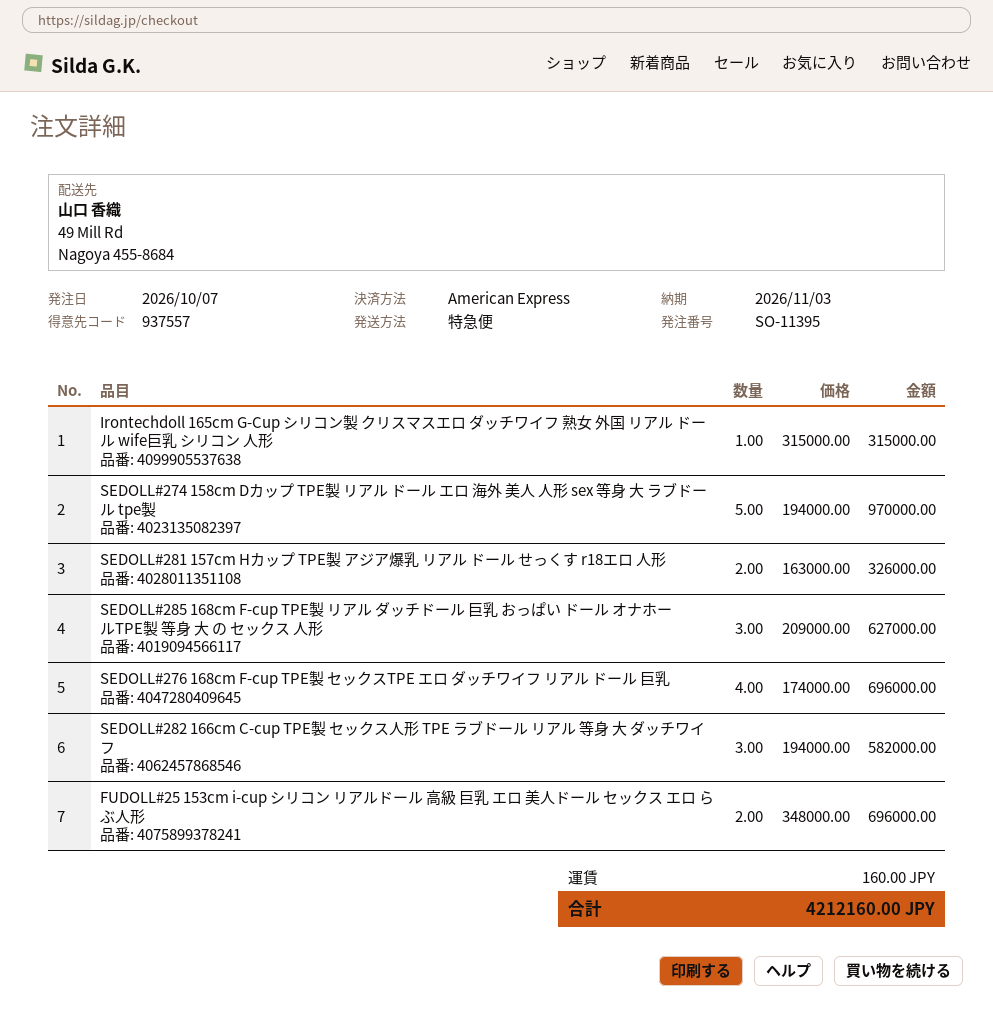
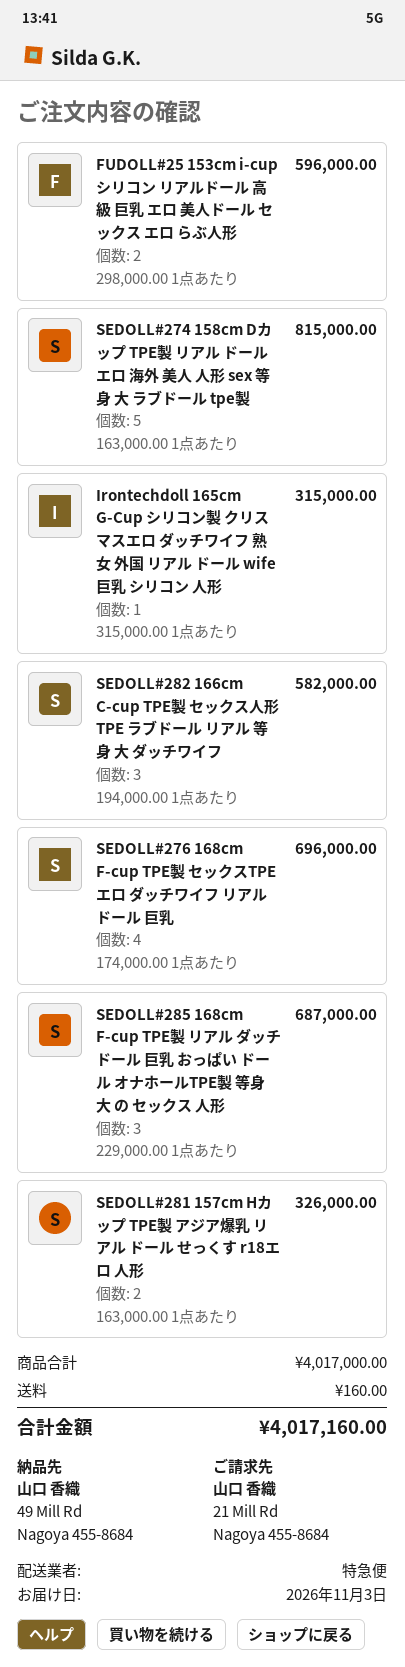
SEDOLL#274 158cm Dカップ TPE製 リアル ドール エロ 海外 美人 人形 sex 等身 大 ラブドール tpe製: 5 x 194000.00 = 970000.00 -> 5 x 163000.00 = 815000.00
SEDOLL#285 168cm F-cup TPE製 リアル ダッチドール 巨乳 おっぱい ドール オナホールTPE製 等身 大 の セックス 人形: 3 x 209000.00 = 627000.00 -> 3 x 229000.00 = 687000.00
FUDOLL#25 153cm i-cup シリコン リアルドール 高級 巨乳 エロ 美人ドール セックス エロ らぶ人形: 2 x 348000.00 = 696000.00 -> 2 x 298000.00 = 596000.00
total: 4212160.00 -> 4017160.00

